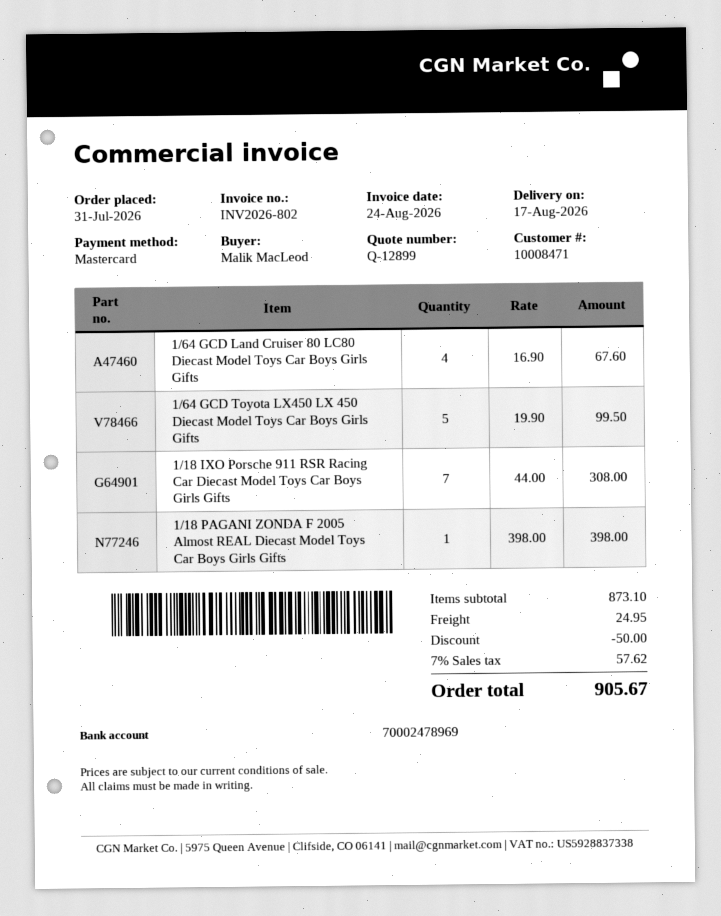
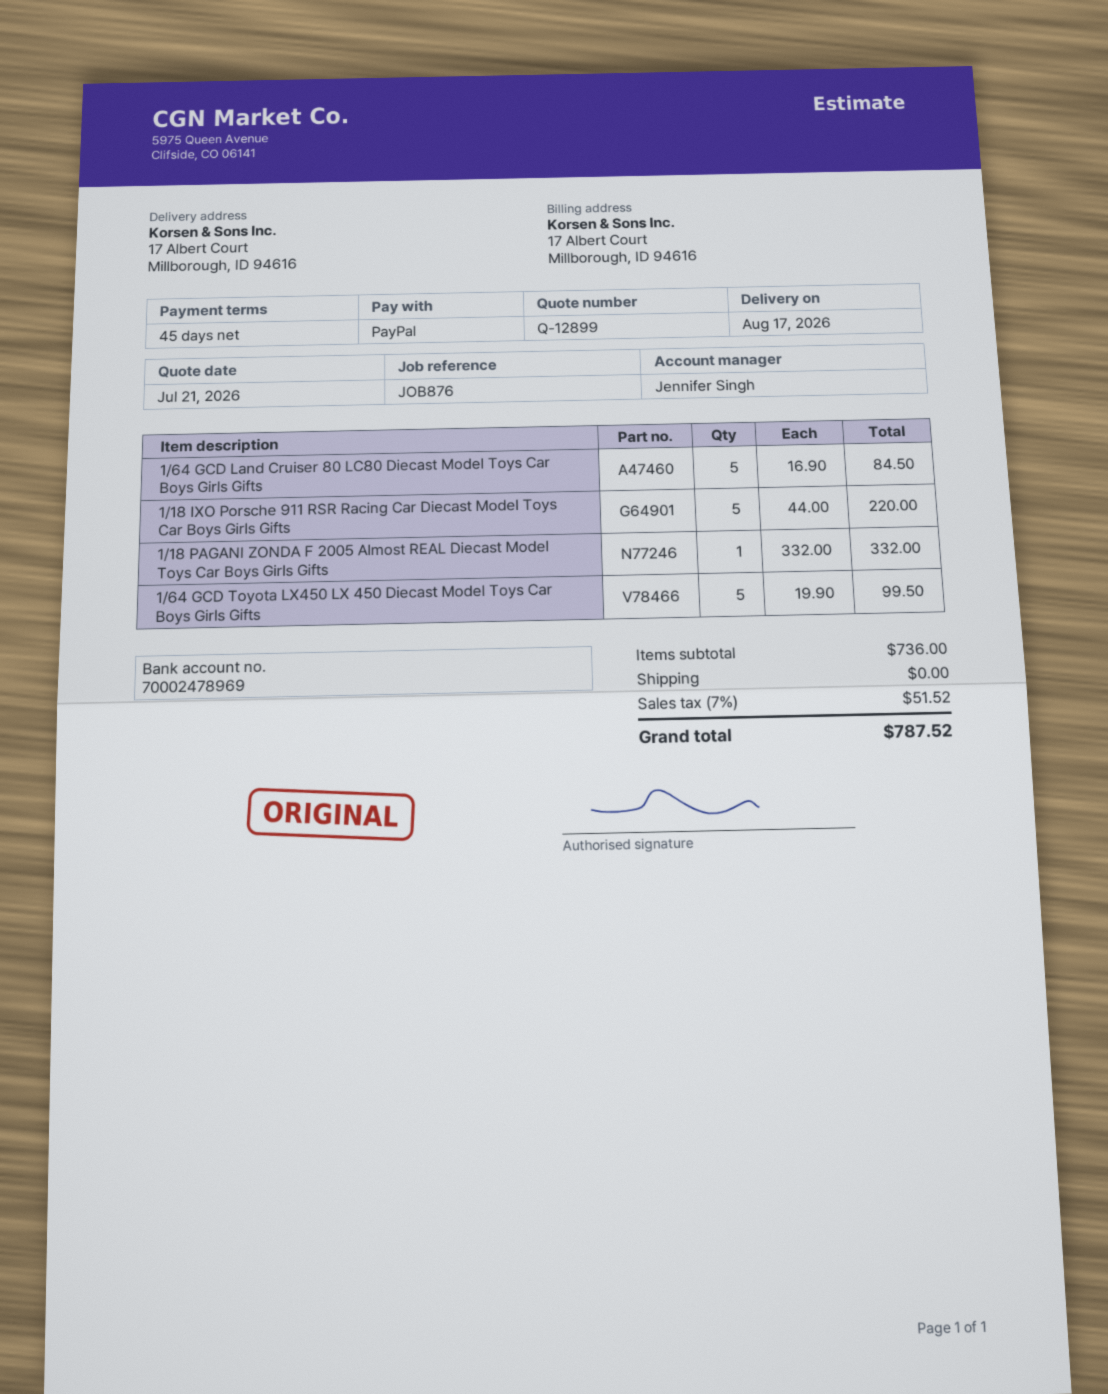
payment method: Mastercard -> PayPal
1/64 GCD Land Cruiser 80 LC80 Diecast Model Toys Car Boys Girls Gifts: 4 x 16.90 = 67.60 -> 5 x 16.90 = 84.50
1/18 IXO Porsche 911 RSR Racing Car Diecast Model Toys Car Boys Girls Gifts: 7 x 44.00 = 308.00 -> 5 x 44.00 = 220.00
1/18 PAGANI ZONDA F 2005 Almost REAL Diecast Model Toys Car Boys Girls Gifts: 1 x 398.00 = 398.00 -> 1 x 332.00 = 332.00
subtotal: 873.10 -> 736.00
discount: 50.00 -> none
shipping: 24.95 -> 0.00
tax: 7% = 57.62 -> 7% = 51.52
total: 905.67 -> 787.52

